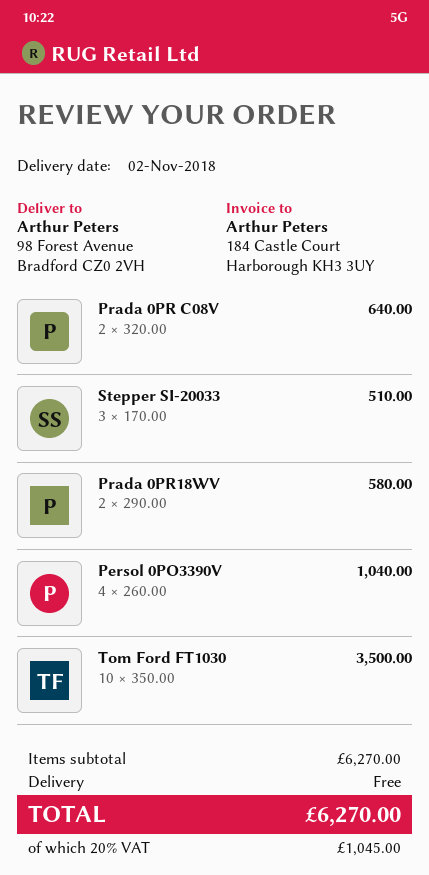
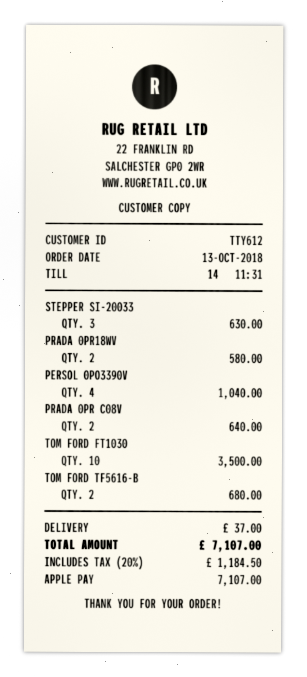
Stepper SI-20033: 3 for 510.00 -> 3 for 630.00
TOM FORD TF5616-B: none -> 2 for 680.00
shipping: 0.00 -> 37.00
tax: 20% = 1045.00 -> 20% = 1184.50
total: 6270.00 -> 7107.00

